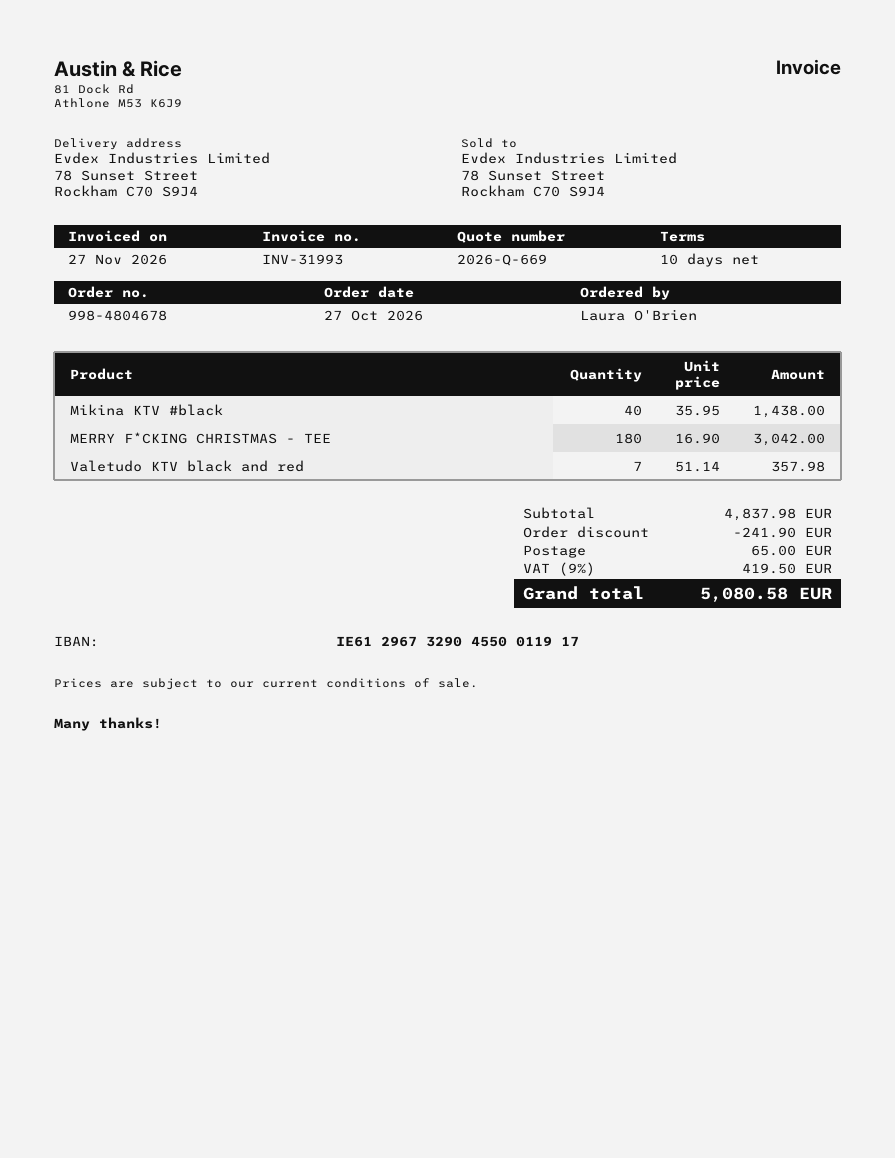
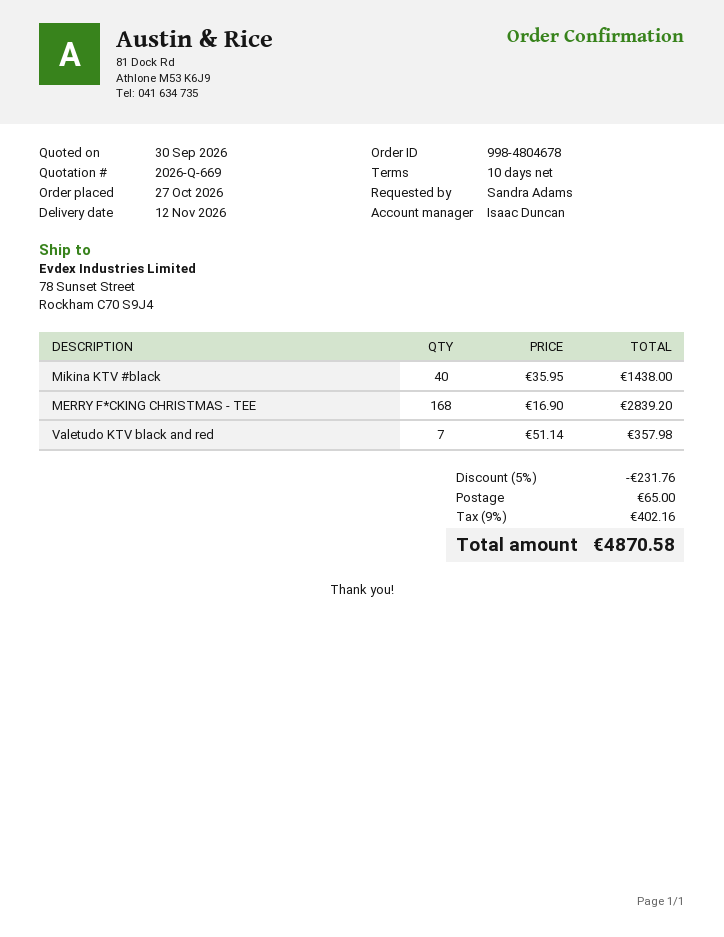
ordered by: Laura O'Brien -> Sandra Adams
MERRY F*CKING CHRISTMAS - TEE: 180 x 16.90 = 3042.00 -> 168 x 16.90 = 2839.20
discount: 241.90 -> 231.76
tax: 9% = 419.50 -> 9% = 402.16
total: 5080.58 -> 4870.58

